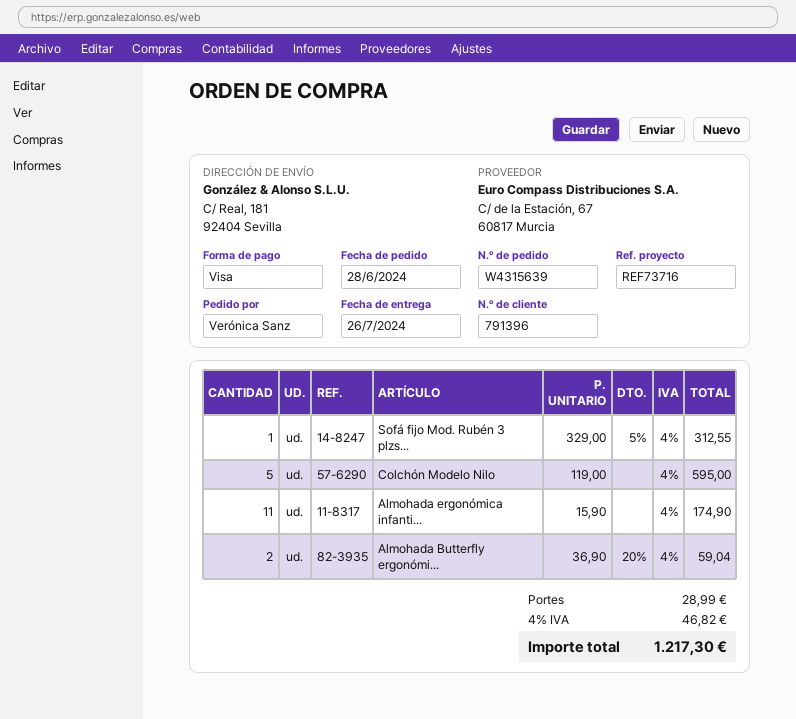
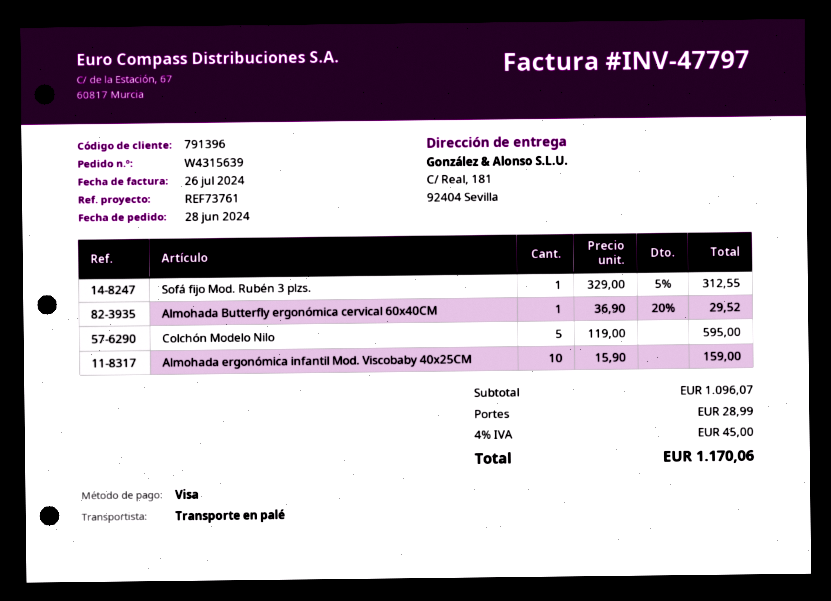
reference: REF73716 -> REF73761
Almohada ergonómica infanti...: 11 x 15.90 = 174.90 -> 10 x 15.90 = 159.00
Almohada Butterfly ergonómi...: 2 x 36.90 - 20% = 59.04 -> 1 x 36.90 - 20% = 29.52
tax: 4% = 46.82 -> 4% = 45.00
total: 1217.30 -> 1170.06

